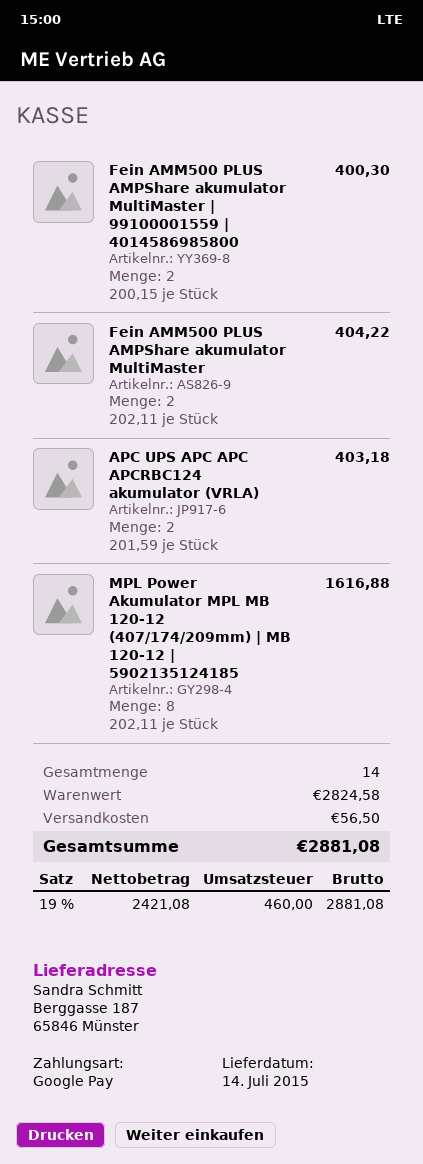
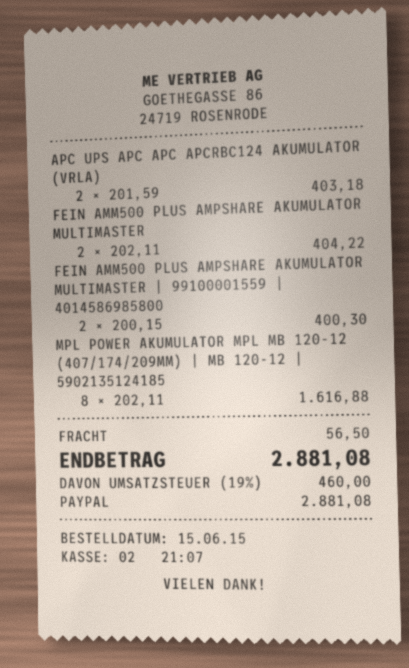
payment method: Google Pay -> PayPal

